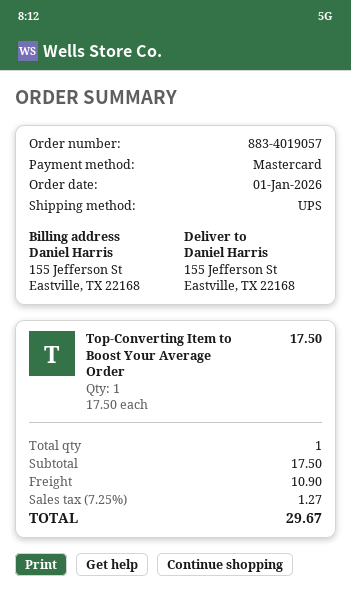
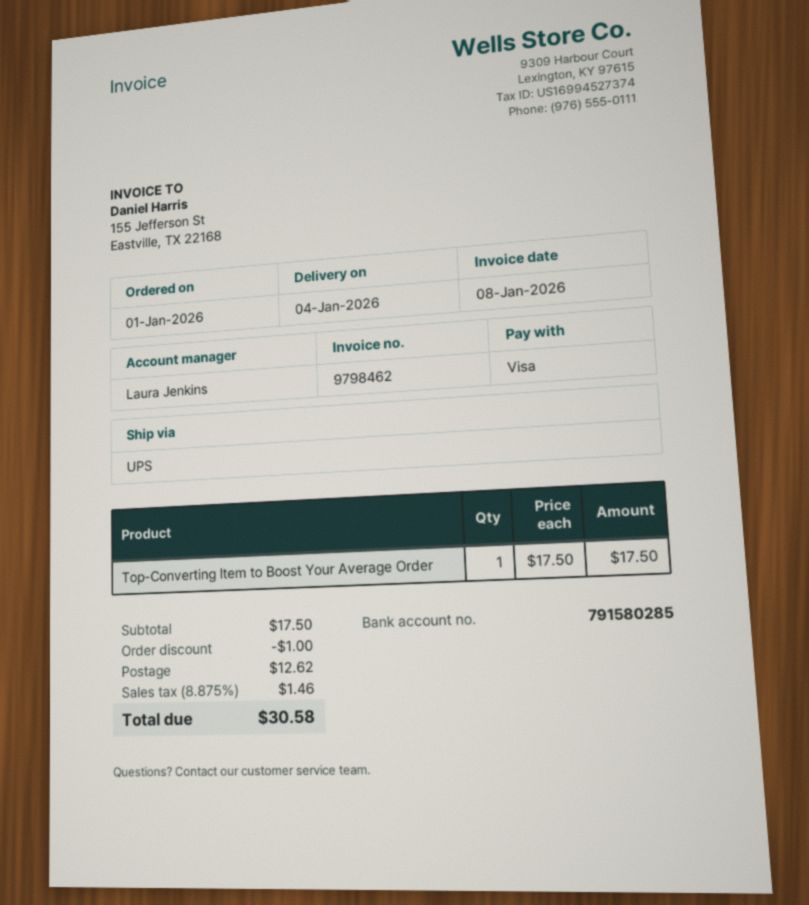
payment method: Mastercard -> Visa
discount: none -> 1.00
shipping: 10.90 -> 12.62
tax: 7.25% = 1.27 -> 8.875% = 1.46
total: 29.67 -> 30.58

